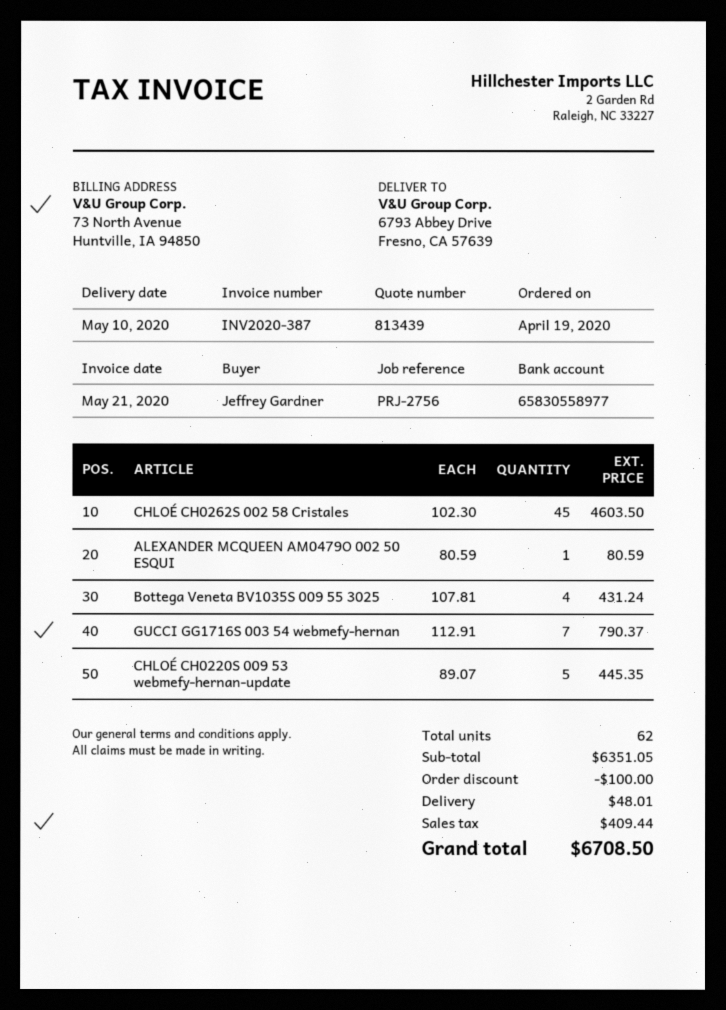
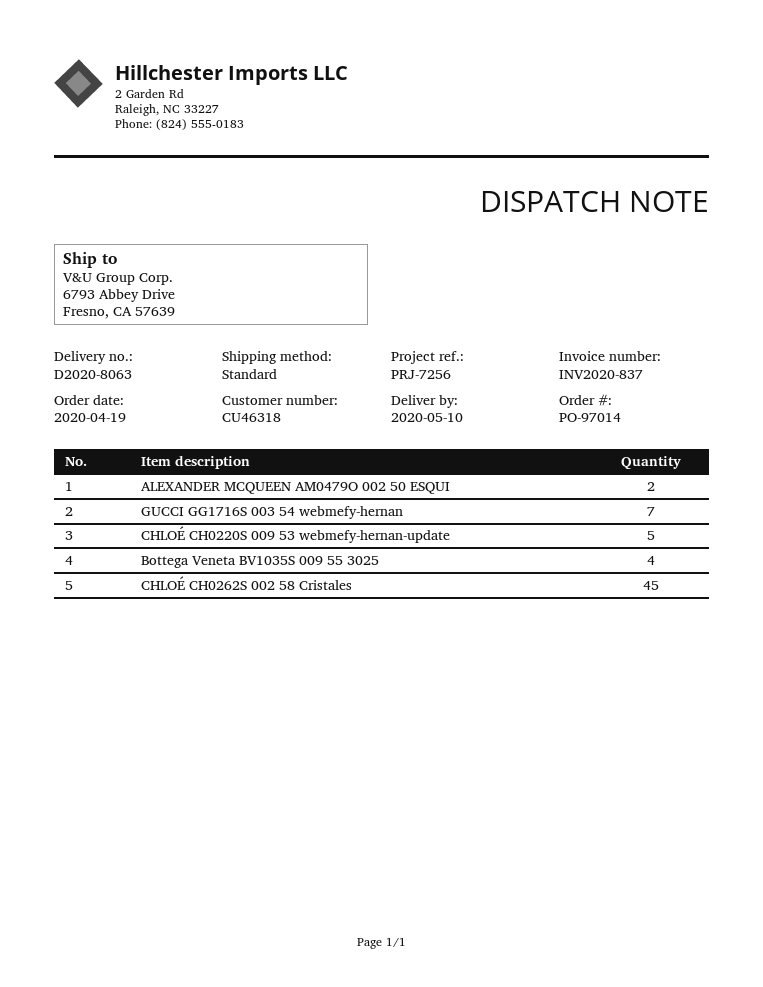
invoice number: INV2020-387 -> INV2020-837
reference: PRJ-2756 -> PRJ-7256
ALEXANDER MCQUEEN AM0479O 002 50 ESQUI: 1 -> 2

